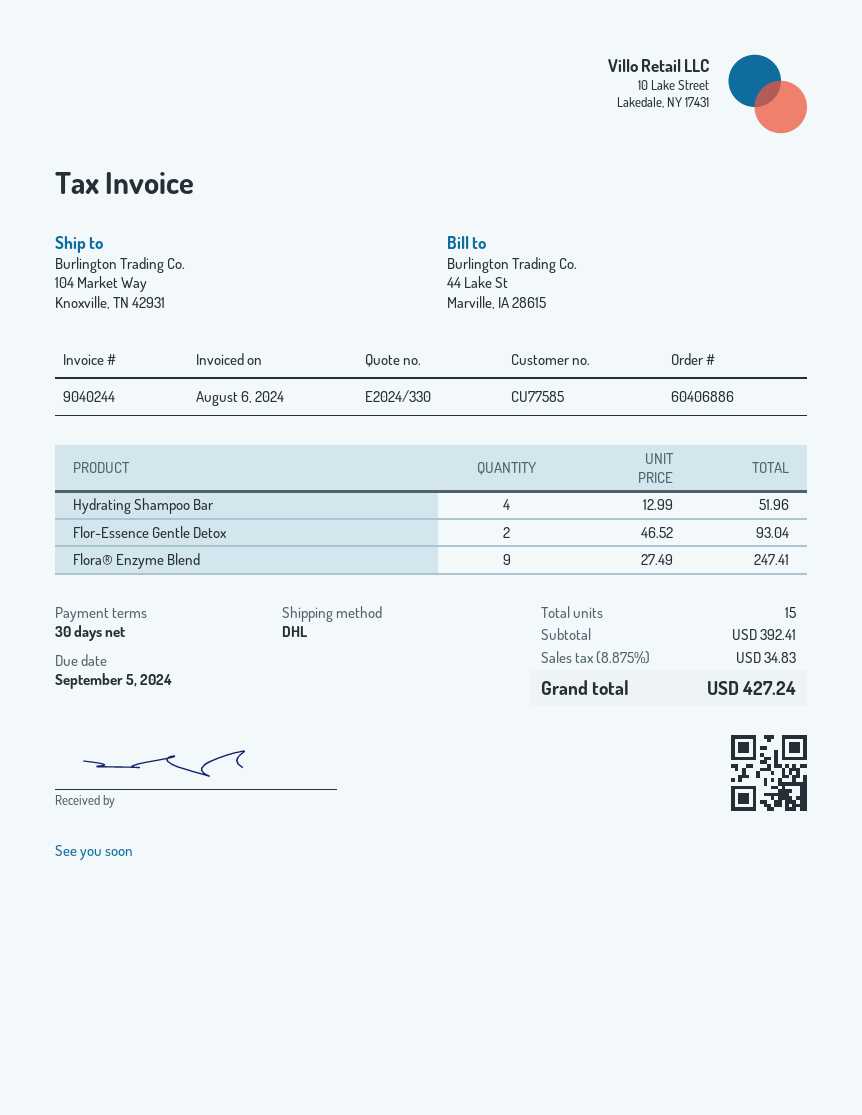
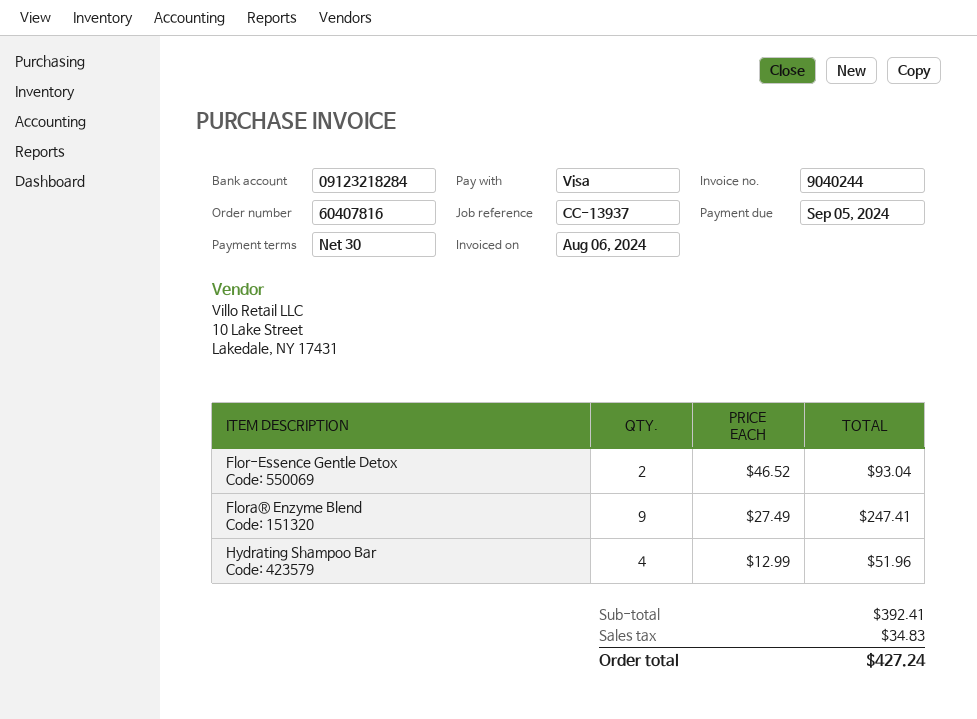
order number: 60406886 -> 60407816

